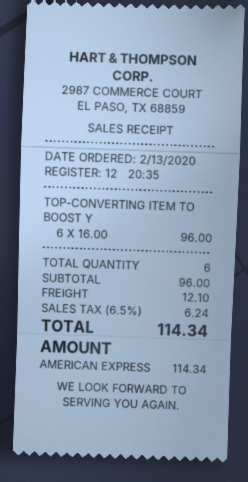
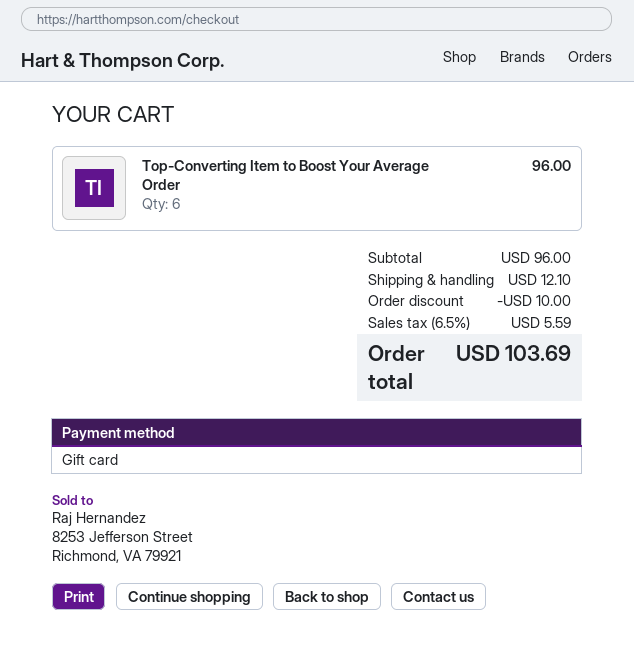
payment method: American Express -> gift card
discount: none -> 10.00
tax: 6.5% = 6.24 -> 6.5% = 5.59
total: 114.34 -> 103.69

